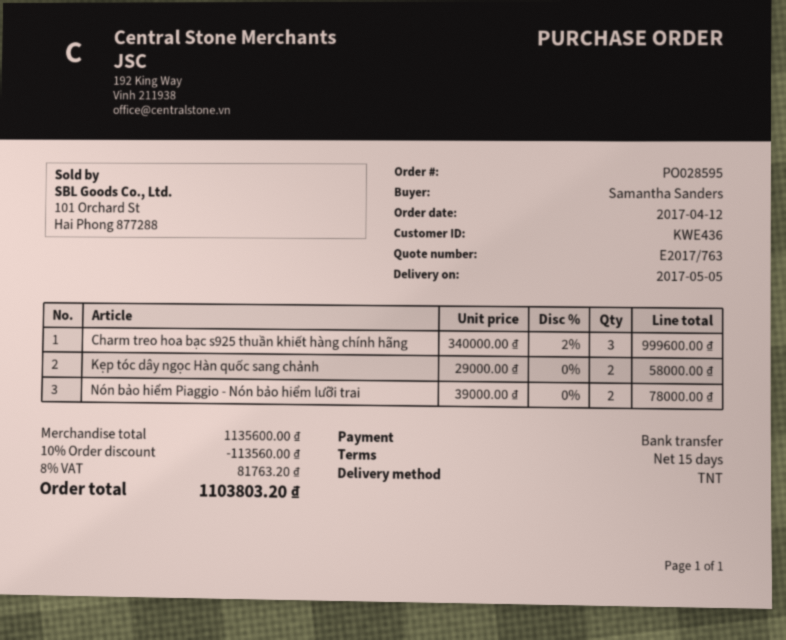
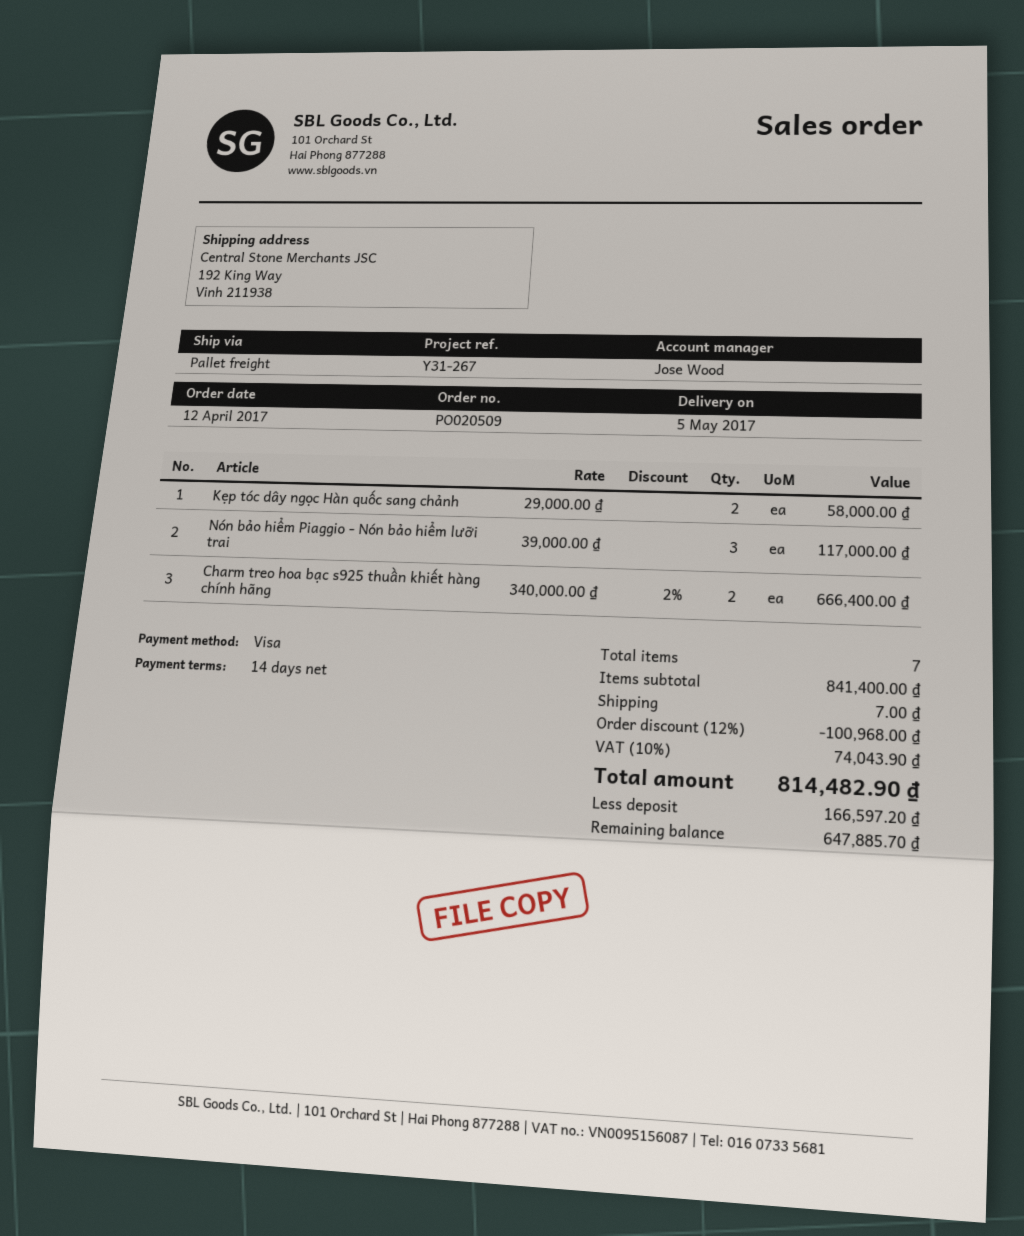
order number: PO028595 -> PO020509
payment terms: 15 days -> 14 days
payment method: bank transfer -> Visa
shipping method: TNT -> pallet freight
Charm treo hoa bạc s925 thuần khiết hàng chính hãng: 3 x 340000.00 - 2% = 999600.00 -> 2 x 340000.00 - 2% = 666400.00
Nón bảo hiểm Piaggio - Nón bảo hiểm lưỡi trai: 2 x 39000.00 = 78000.00 -> 3 x 39000.00 = 117000.00
subtotal: 1135600.00 -> 841400.00
discount: 10% = 113560.00 -> 12% = 100968.00
shipping: none -> 7.00
tax: 8% = 81763.20 -> 10% = 74043.90
total: 1103803.20 -> 814482.90

